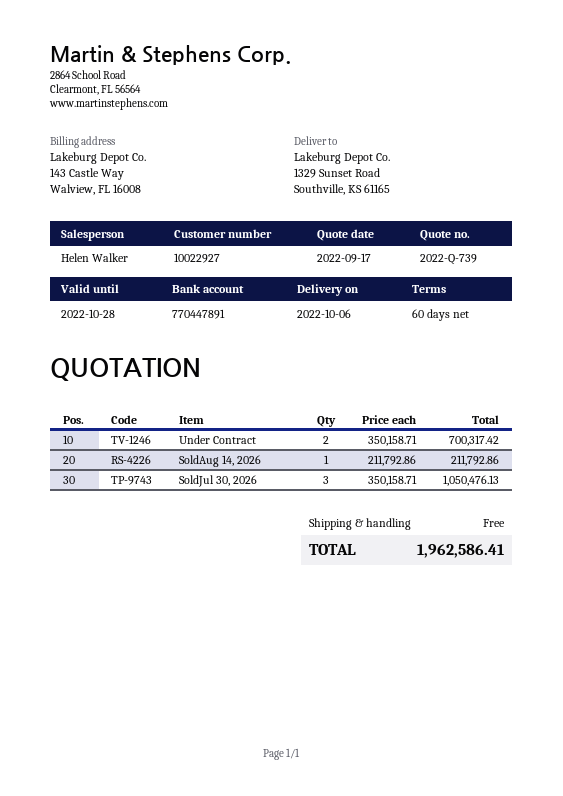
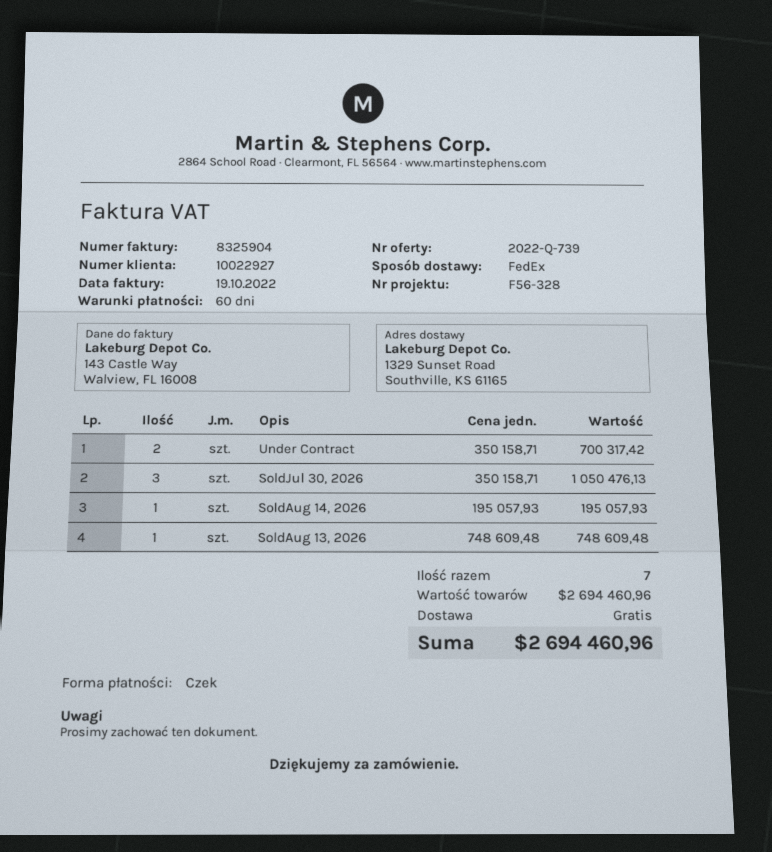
SoldAug 14, 2026: 1 x 211792.86 = 211792.86 -> 1 x 195057.93 = 195057.93
SoldAug 13, 2026: none -> 1 x 748609.48 = 748609.48
total: 1962586.41 -> 2694460.96

